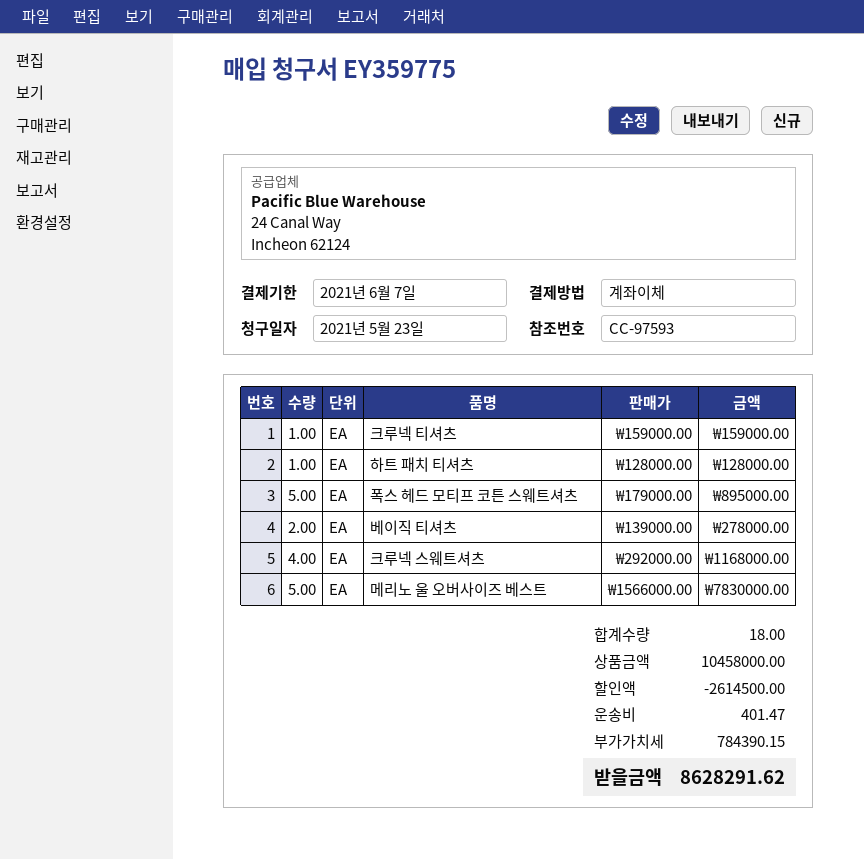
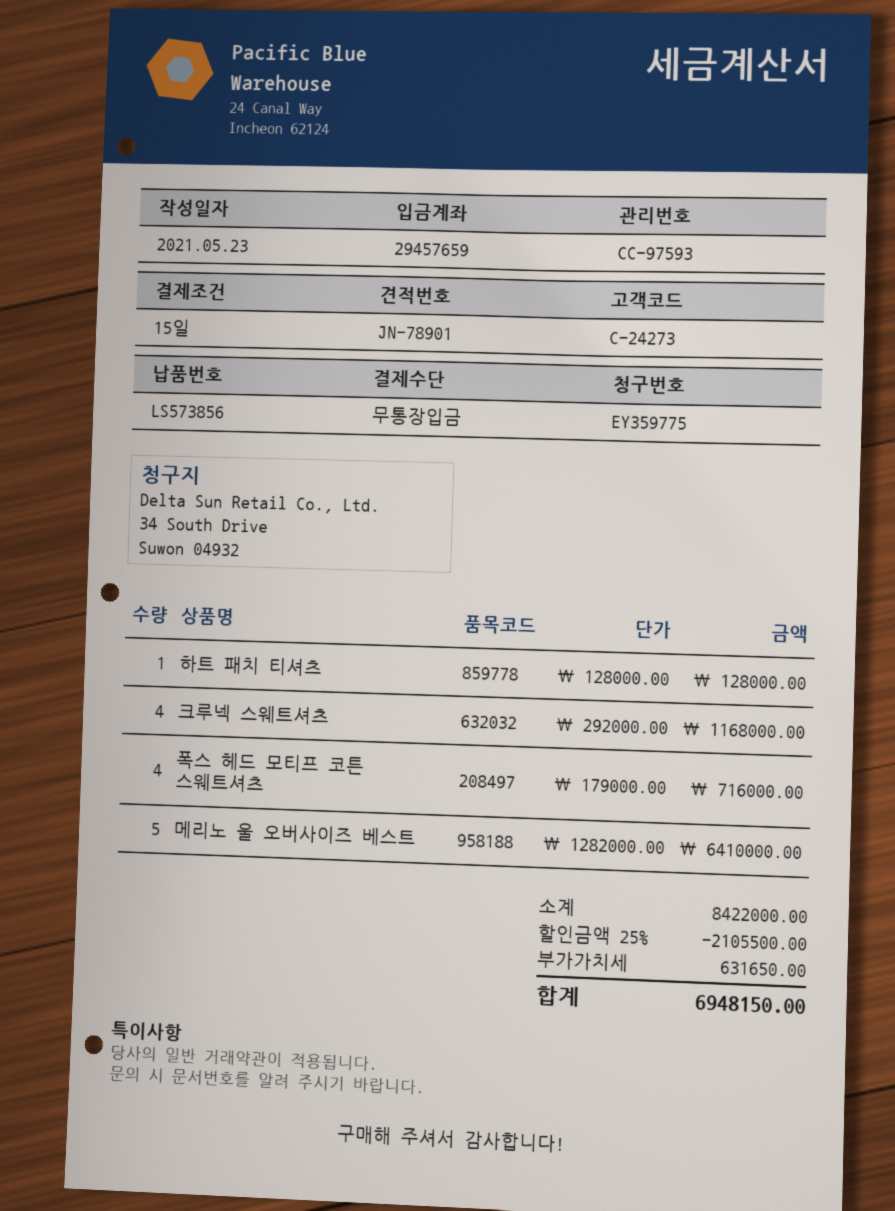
크루넥 티셔츠: 1 x 159000.00 = 159000.00 -> none
폭스 헤드 모티프 코튼 스웨트셔츠: 5 x 179000.00 = 895000.00 -> 4 x 179000.00 = 716000.00
베이직 티셔츠: 2 x 139000.00 = 278000.00 -> none
메리노 울 오버사이즈 베스트: 5 x 1566000.00 = 7830000.00 -> 5 x 1282000.00 = 6410000.00
subtotal: 10458000.00 -> 8422000.00
discount: 2614500.00 -> 2105500.00
shipping: 401.47 -> none
tax: 784390.15 -> 631650.00
total: 8628291.62 -> 6948150.00

